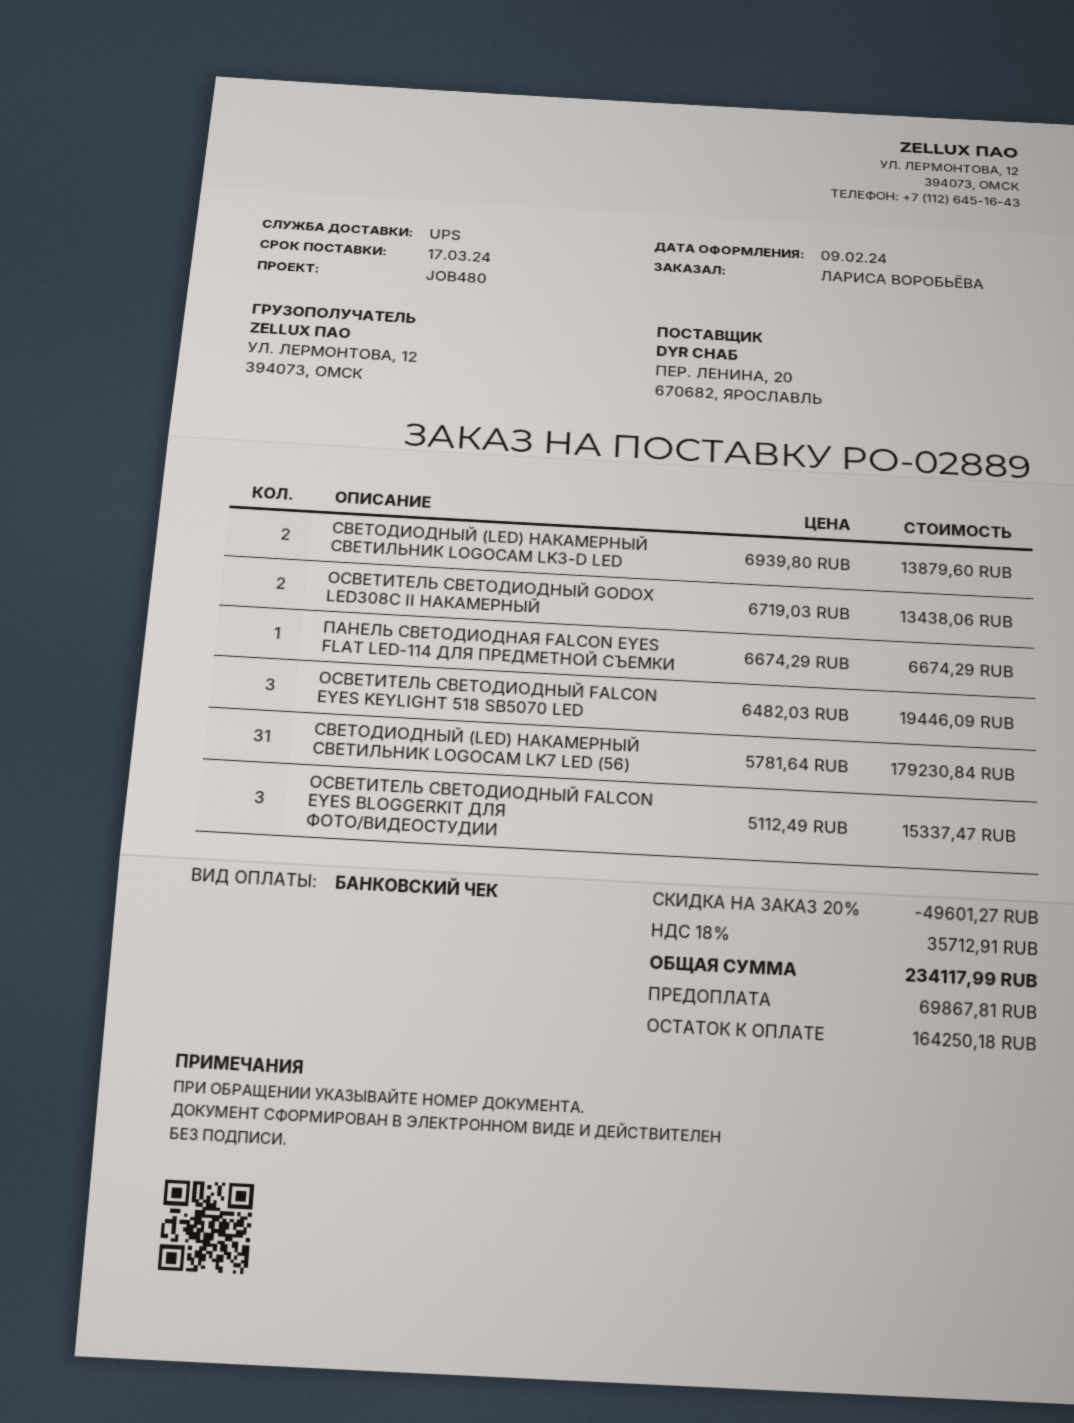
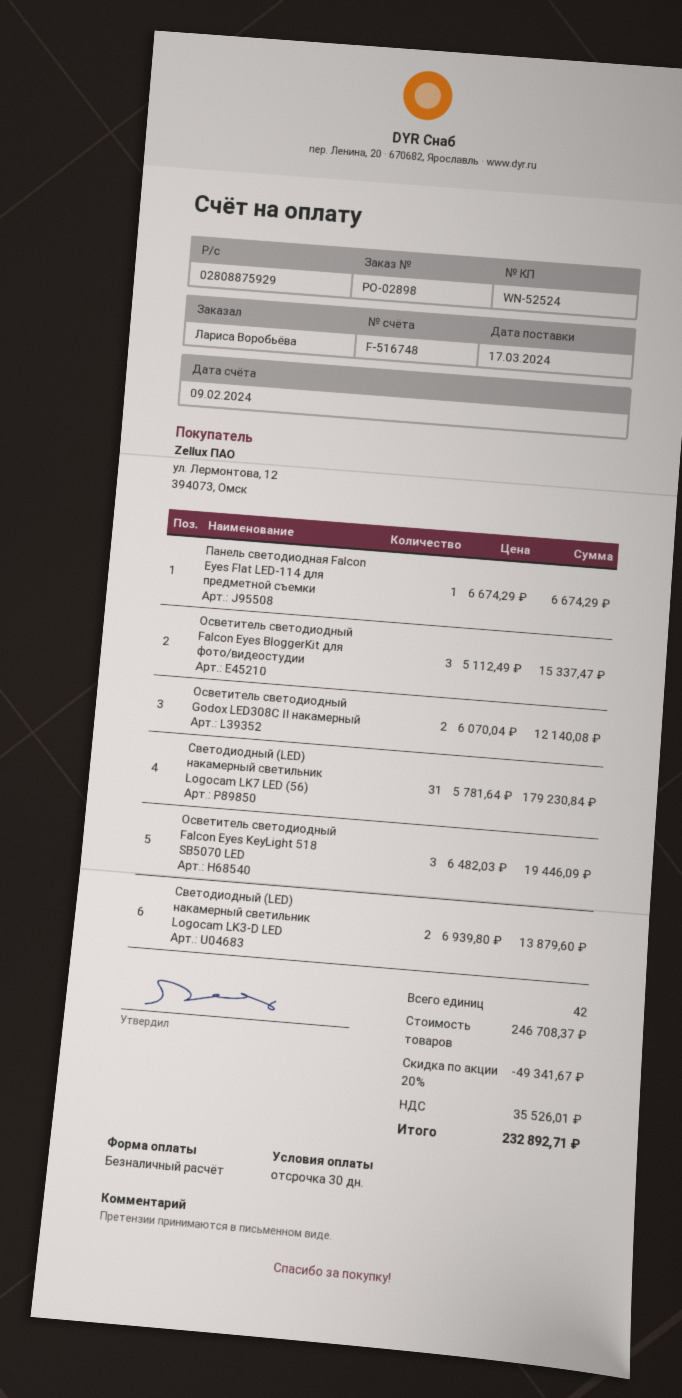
order number: PO-02889 -> PO-02898
payment method: cheque -> bank transfer
ОСВЕТИТЕЛЬ СВЕТОДИОДНЫЙ GODOX LED308C II НАКАМЕРНЫЙ: 2 x 6719.03 = 13438.06 -> 2 x 6070.04 = 12140.08
discount: 20% = 49601.27 -> 20% = 49341.67
tax: 35712.91 -> 35526.01
total: 234117.99 -> 232892.71

